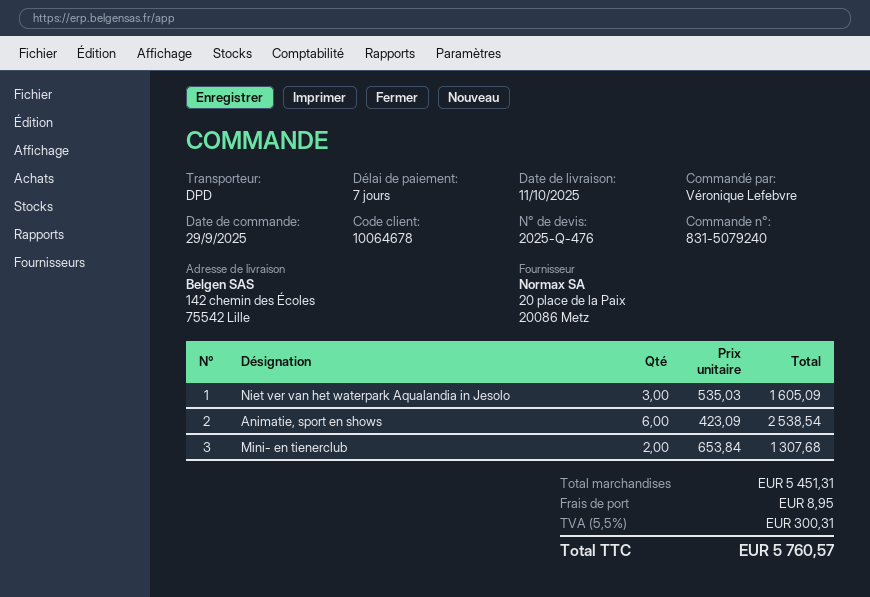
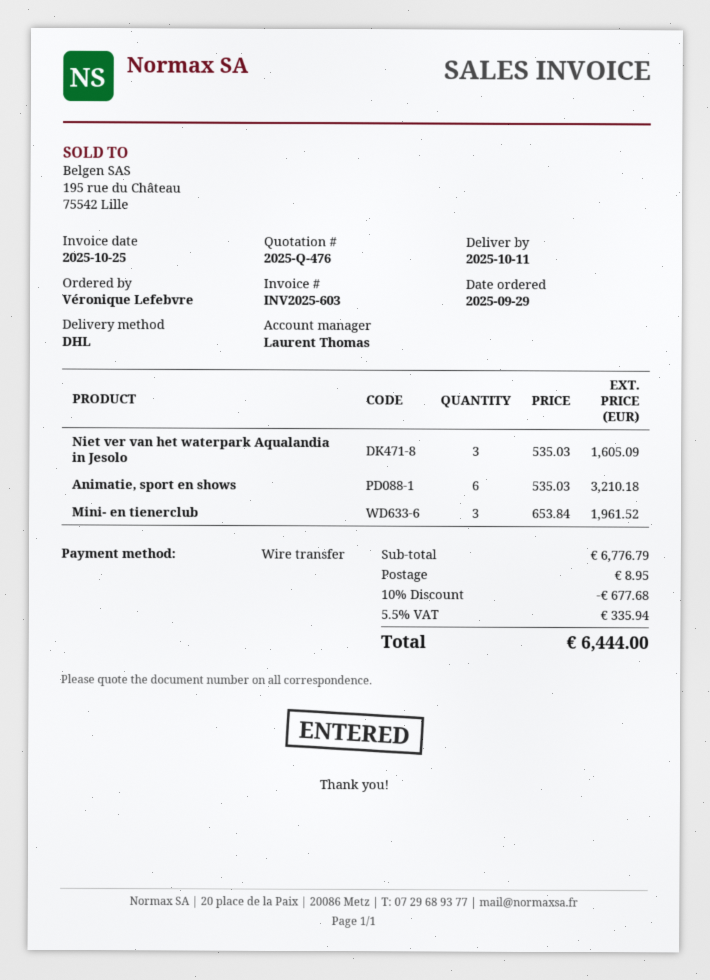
shipping method: DPD -> DHL
Animatie, sport en shows: 6 x 423.09 = 2538.54 -> 6 x 535.03 = 3210.18
Mini- en tienerclub: 2 x 653.84 = 1307.68 -> 3 x 653.84 = 1961.52
subtotal: 5451.31 -> 6776.79
discount: none -> 10% = 677.68
tax: 5.5% = 300.31 -> 5.5% = 335.94
total: 5760.57 -> 6444.00

